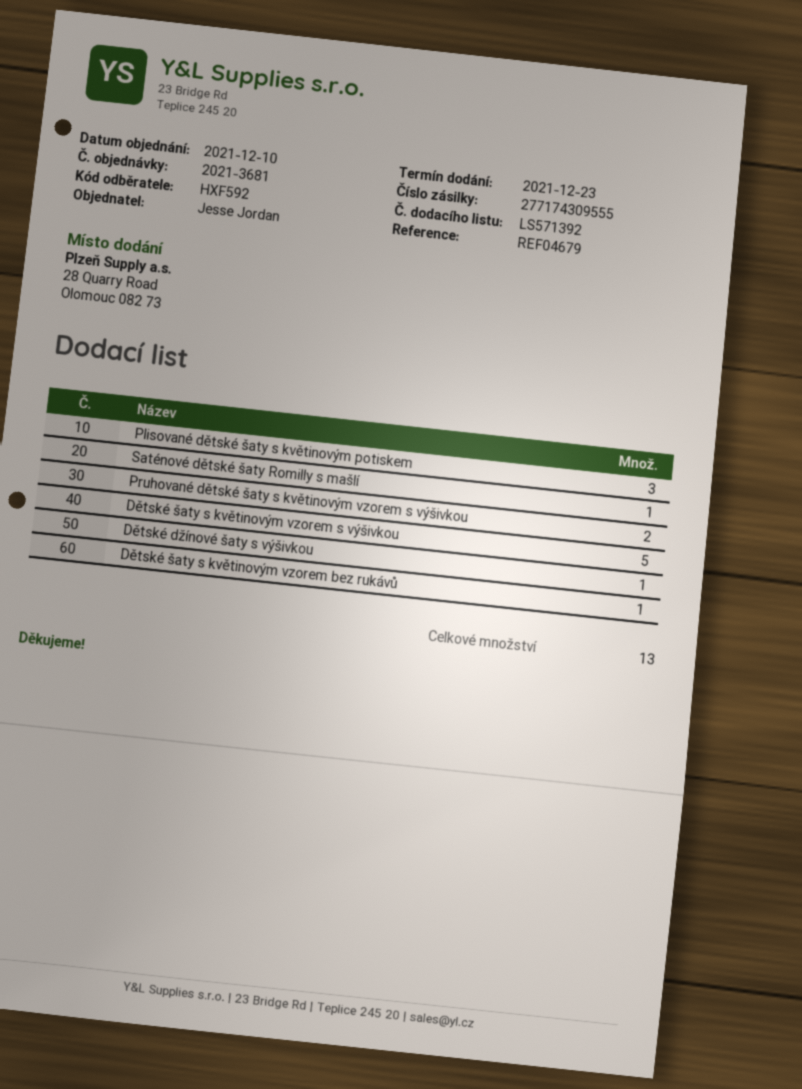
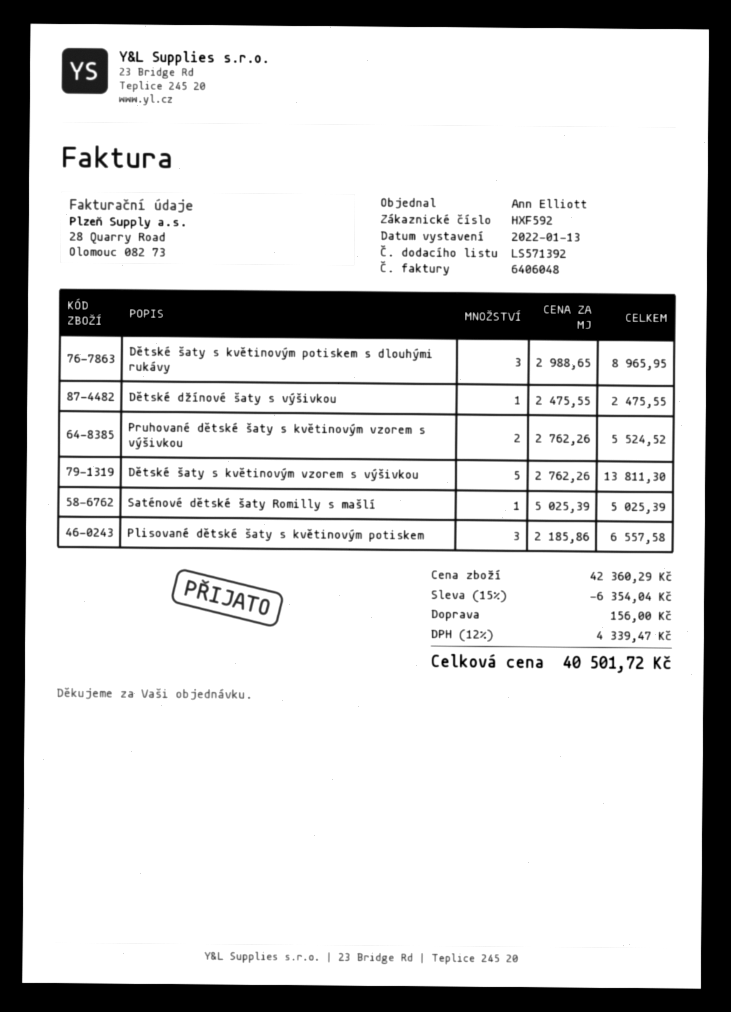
ordered by: Jesse Jordan -> Ann Elliott
Dětské šaty s květinovým vzorem bez rukávů: 1 -> none
Dětské šaty s květinovým potiskem s dlouhými rukávy: none -> 3

